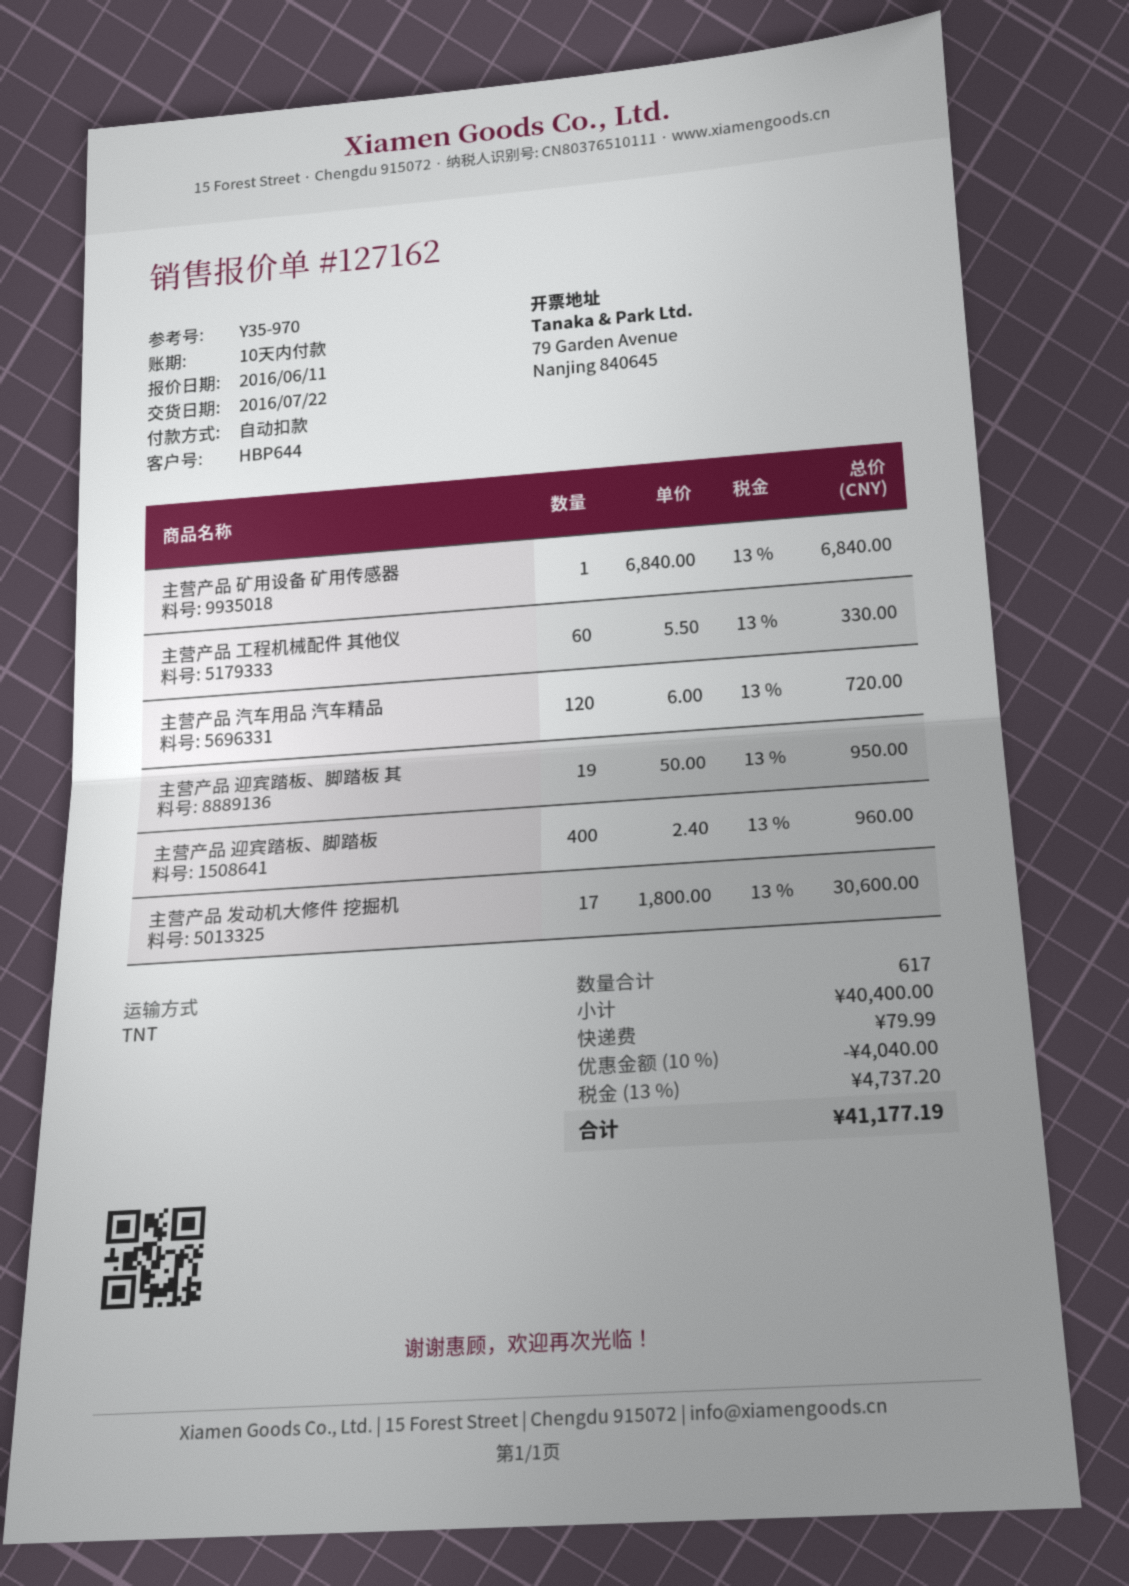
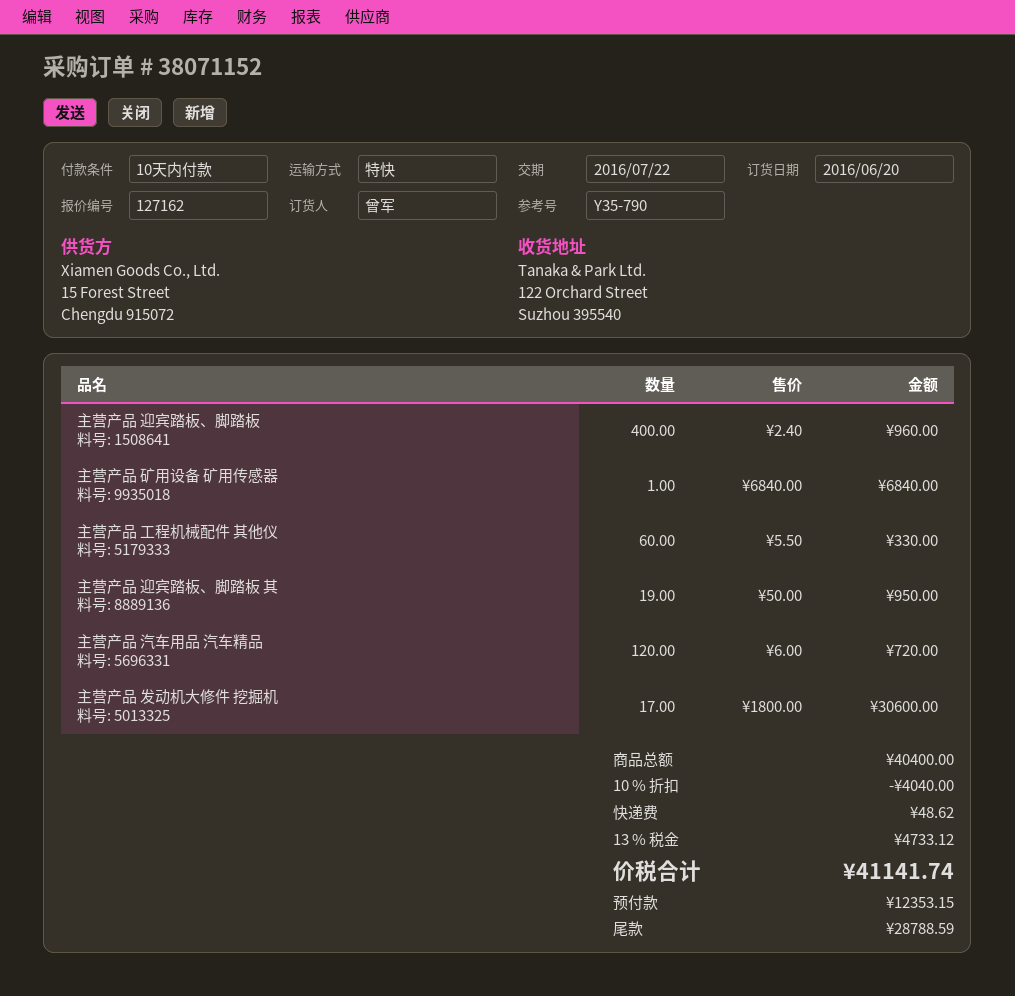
reference: Y35-970 -> Y35-790
shipping method: TNT -> express
shipping: 79.99 -> 48.62
tax: 13% = 4737.20 -> 13% = 4733.12
total: 41177.19 -> 41141.74

